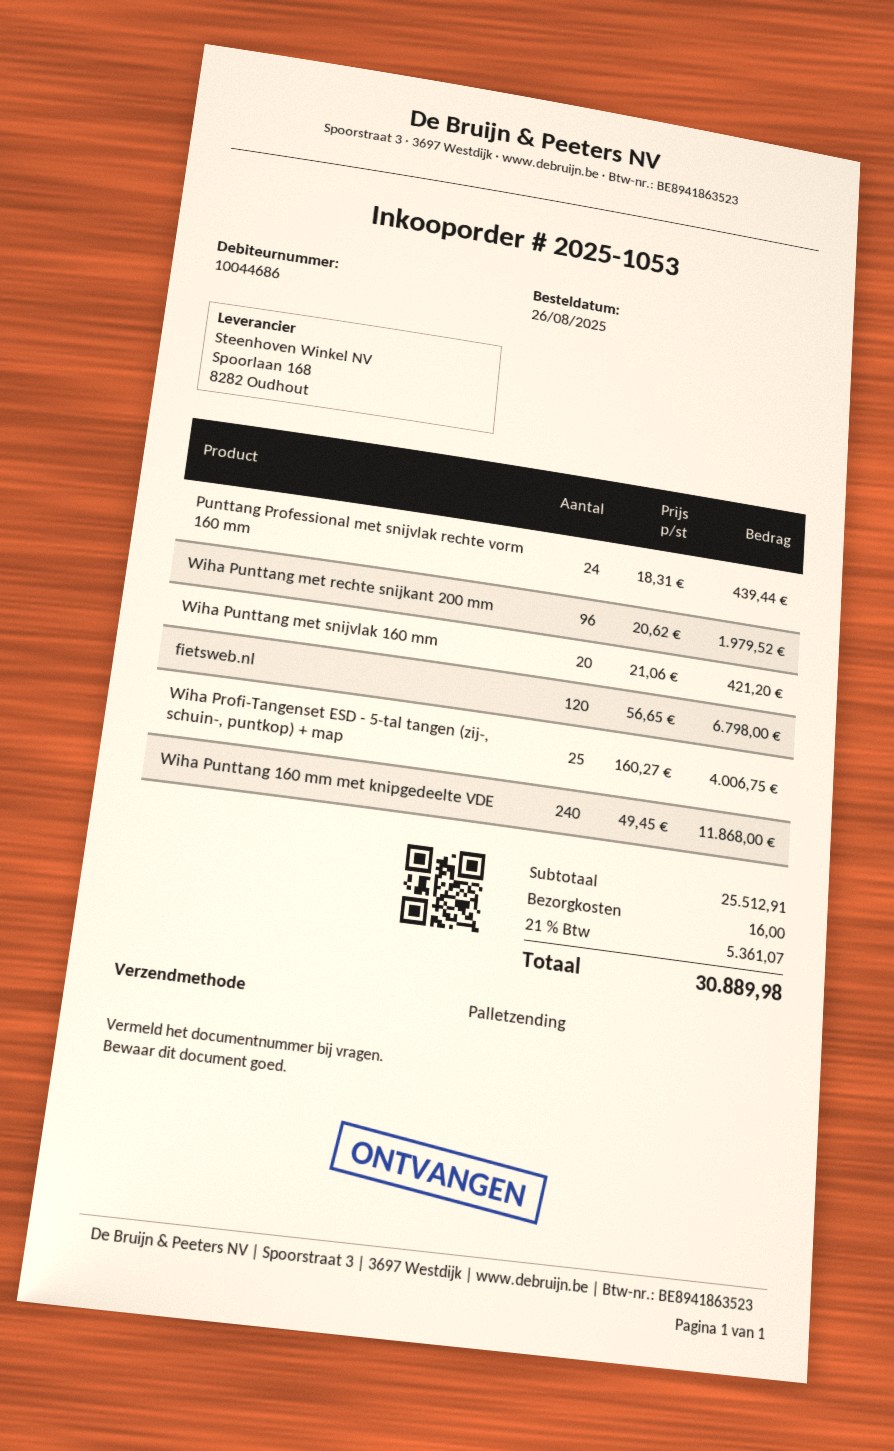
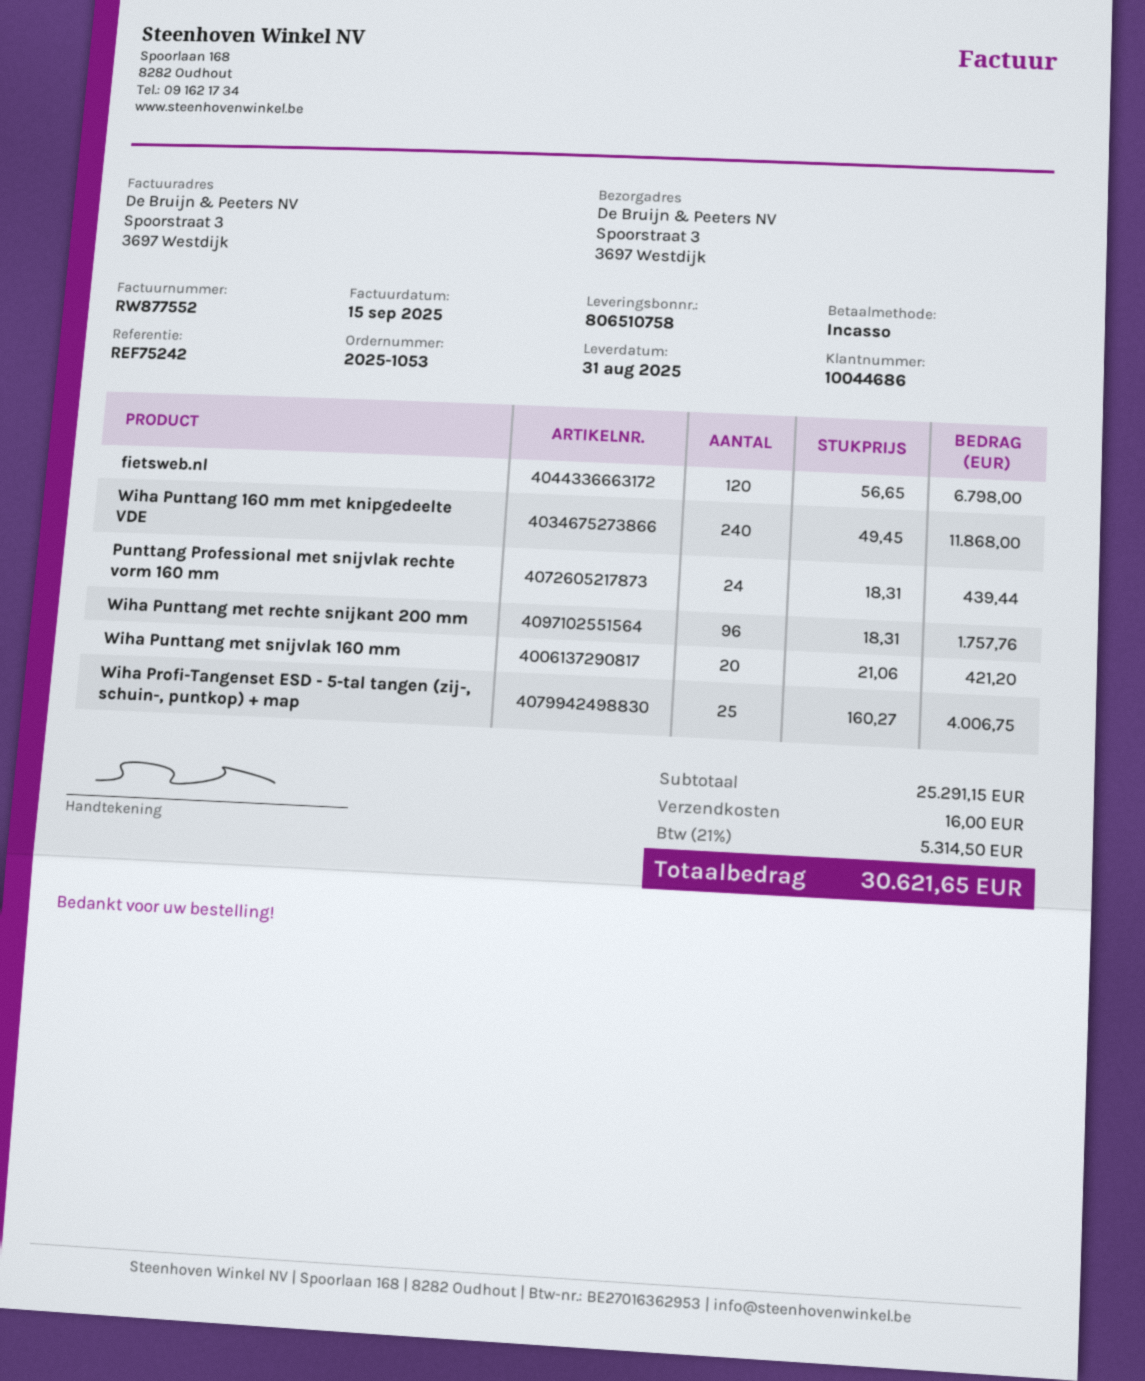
Wiha Punttang met rechte snijkant 200 mm: 96 x 20.62 = 1979.52 -> 96 x 18.31 = 1757.76
subtotal: 25512.91 -> 25291.15
tax: 21% = 5361.07 -> 21% = 5314.50
total: 30889.98 -> 30621.65

